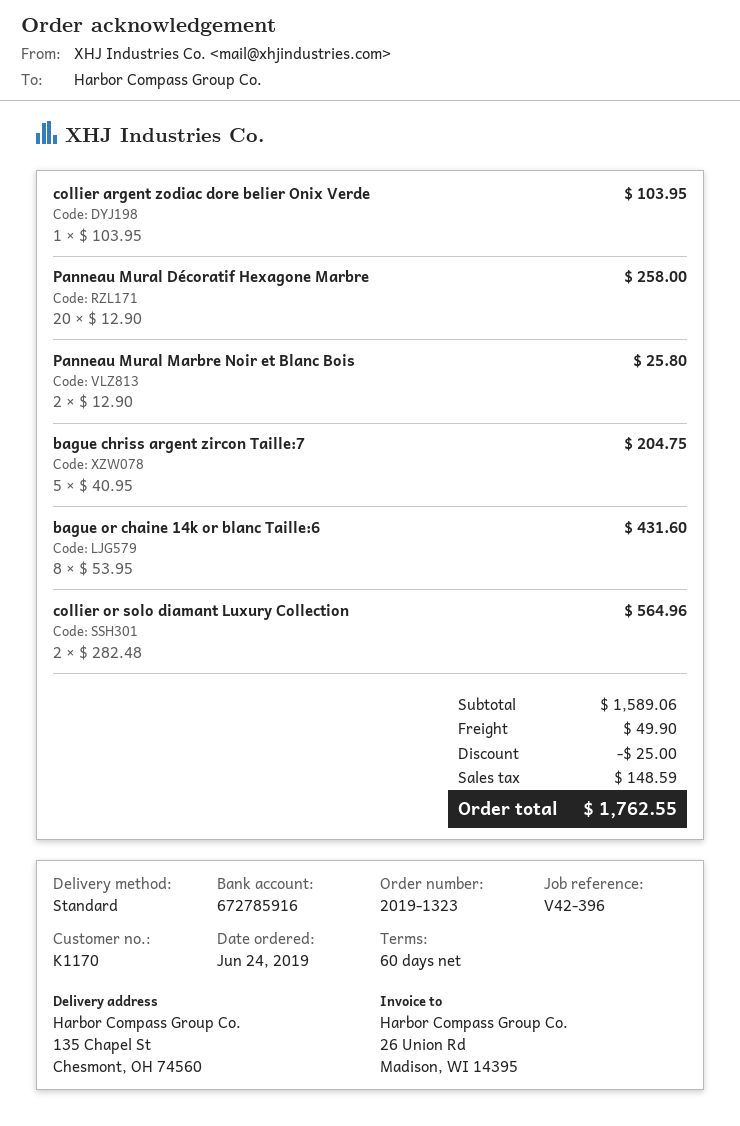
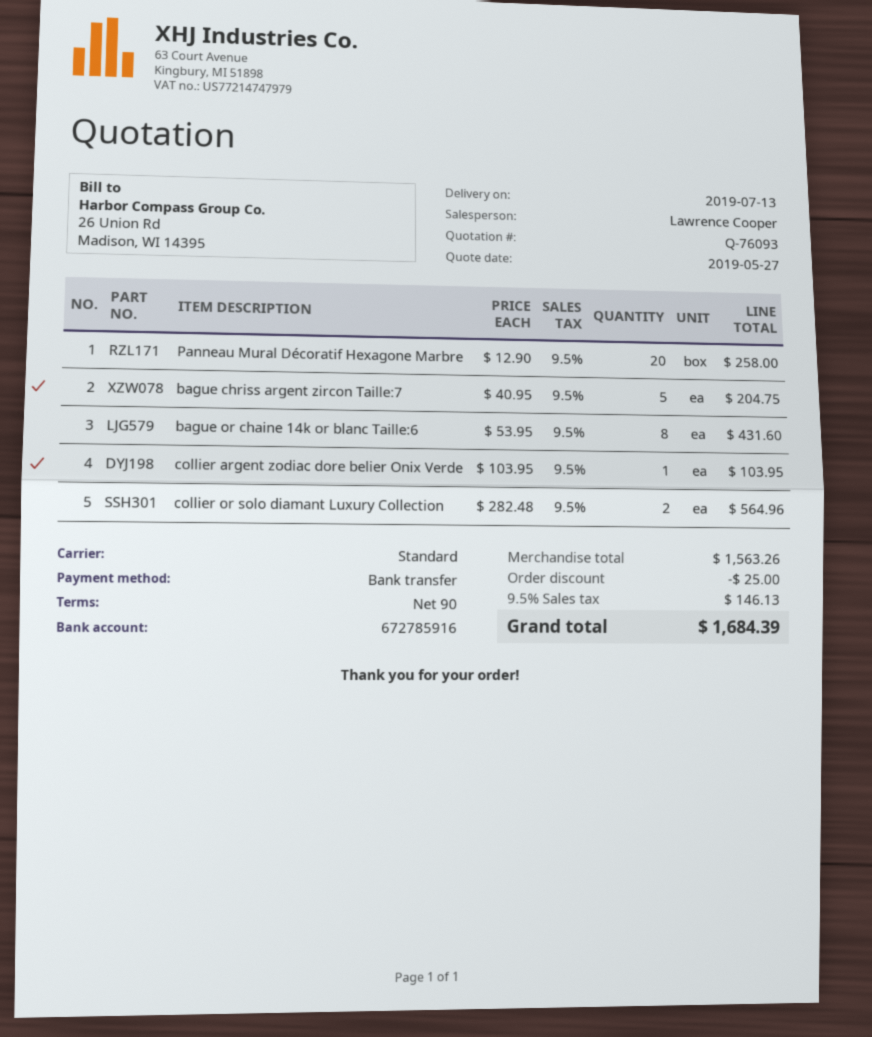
payment terms: 60 days -> 90 days
Panneau Mural Marbre Noir et Blanc Bois: 2 x 12.90 = 25.80 -> none
subtotal: 1589.06 -> 1563.26
shipping: 49.90 -> none
tax: 148.59 -> 146.13
total: 1762.55 -> 1684.39

